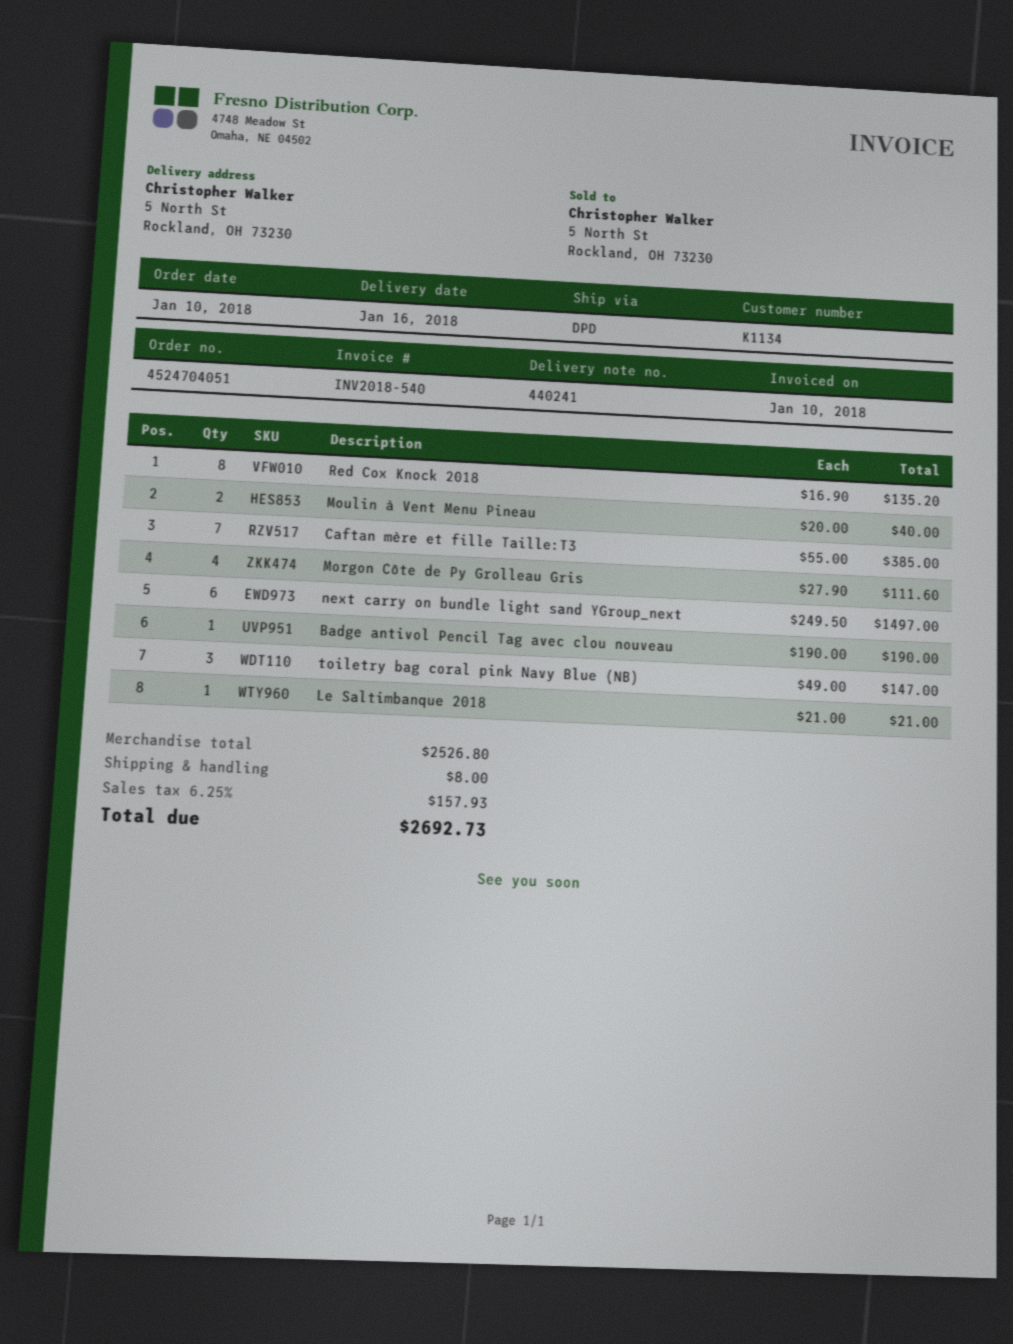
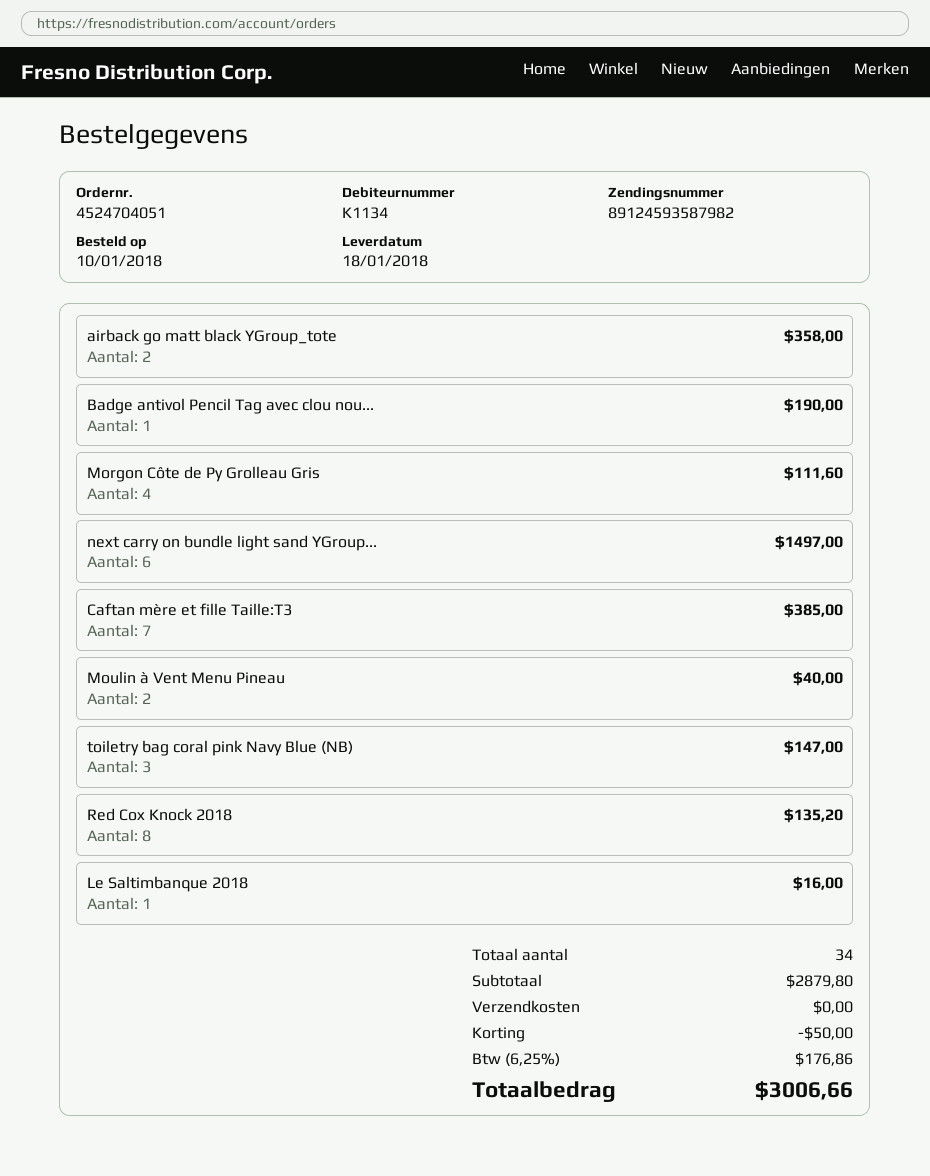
delivery date: 2018-01-16 -> 2018-01-18
Le Saltimbanque 2018: 1 for 21.00 -> 1 for 16.00
airback go matt black YGroup_tote: none -> 2 for 358.00
subtotal: 2526.80 -> 2879.80
discount: none -> 50.00
shipping: 8.00 -> 0.00
tax: 6.25% = 157.93 -> 6.25% = 176.86
total: 2692.73 -> 3006.66

